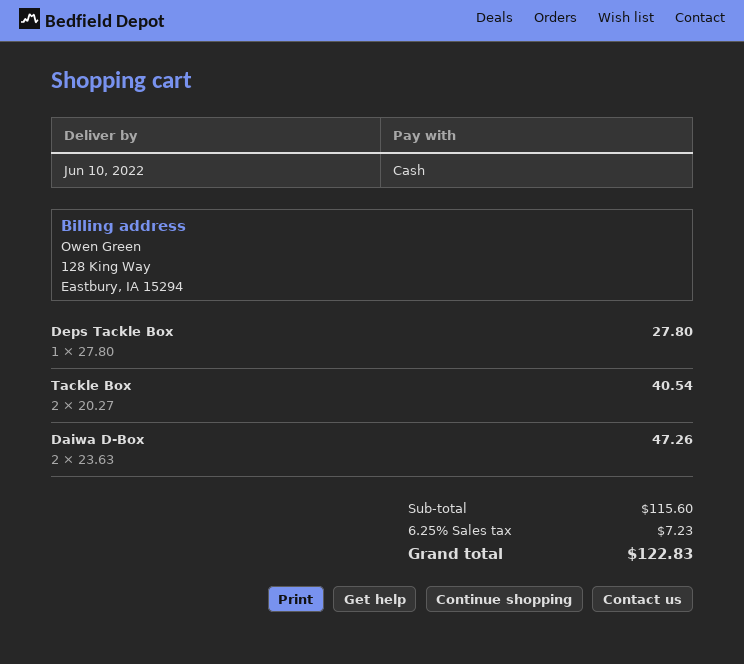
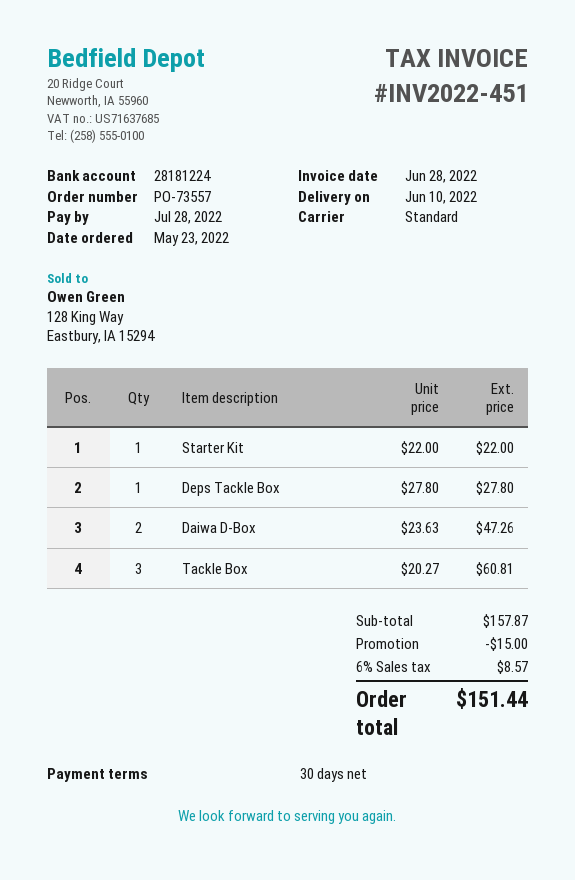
Tackle Box: 2 x 20.27 = 40.54 -> 3 x 20.27 = 60.81
Starter Kit: none -> 1 x 22.00 = 22.00
subtotal: 115.60 -> 157.87
discount: none -> 15.00
tax: 6.25% = 7.23 -> 6% = 8.57
total: 122.83 -> 151.44

